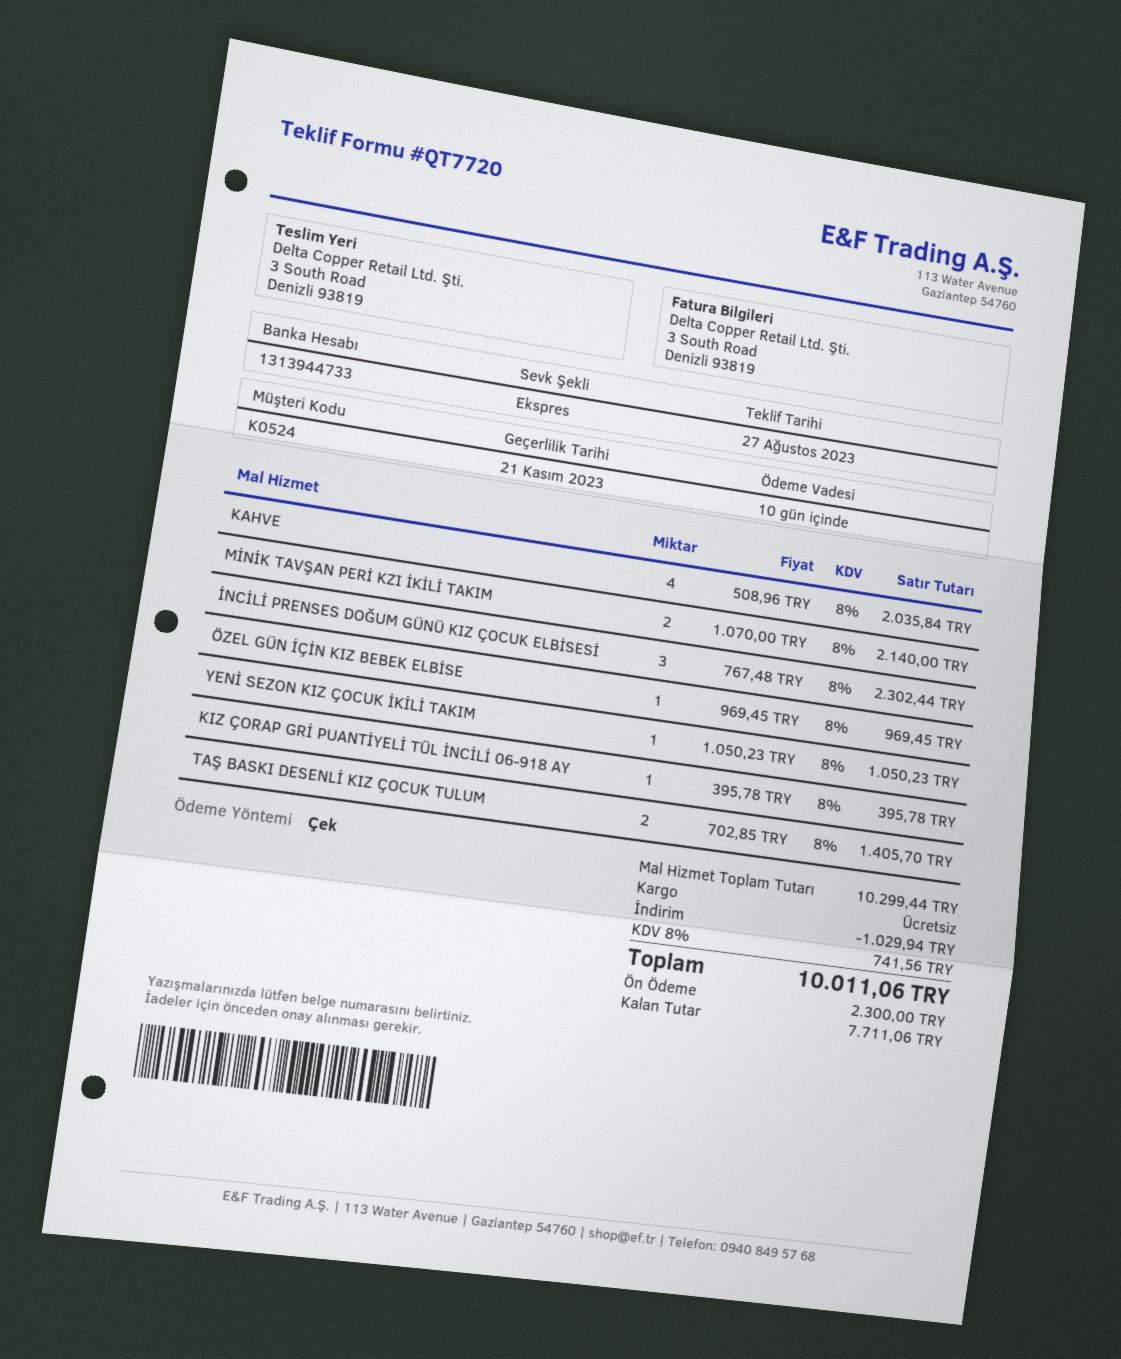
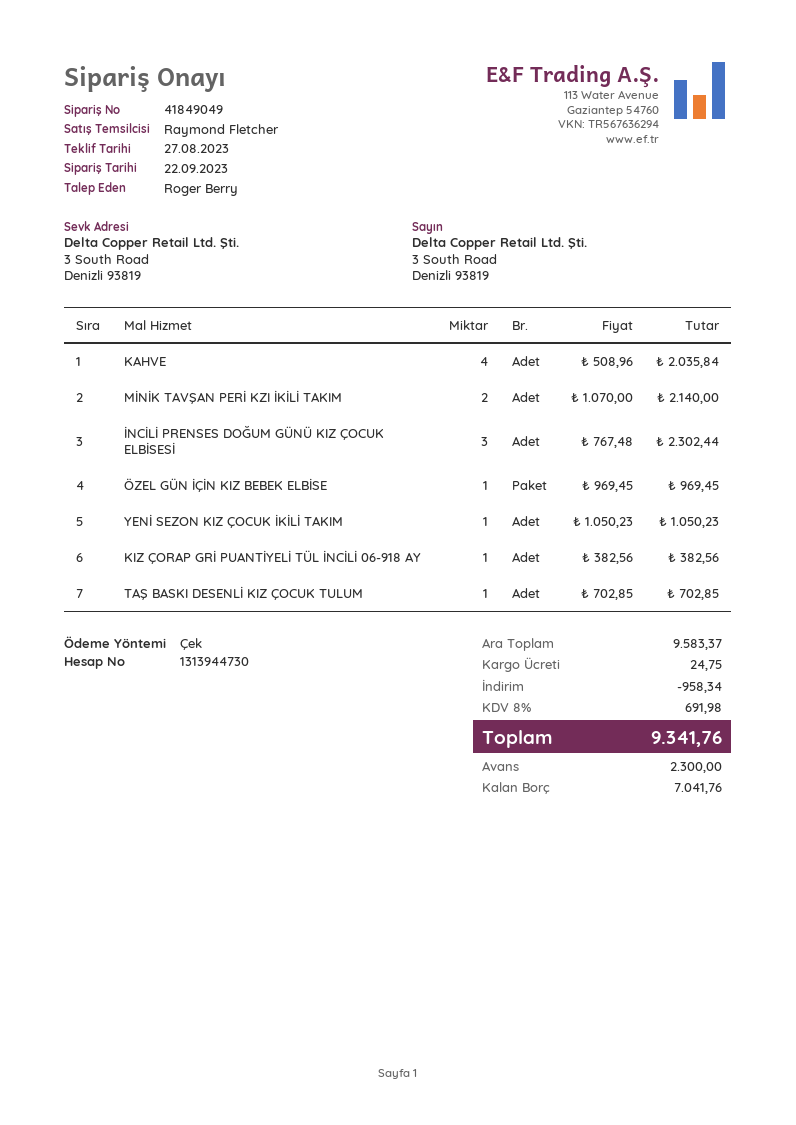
bank account: 1313944733 -> 1313944730
KIZ ÇORAP GRİ PUANTİYELİ TÜL İNCİLİ 06-918 AY: 1 x 395.78 = 395.78 -> 1 x 382.56 = 382.56
TAŞ BASKI DESENLİ KIZ ÇOCUK TULUM: 2 x 702.85 = 1405.70 -> 1 x 702.85 = 702.85
subtotal: 10299.44 -> 9583.37
discount: 1029.94 -> 958.34
shipping: 0.00 -> 24.75
tax: 8% = 741.56 -> 8% = 691.98
total: 10011.06 -> 9341.76
balance: 7711.06 -> 7041.76

